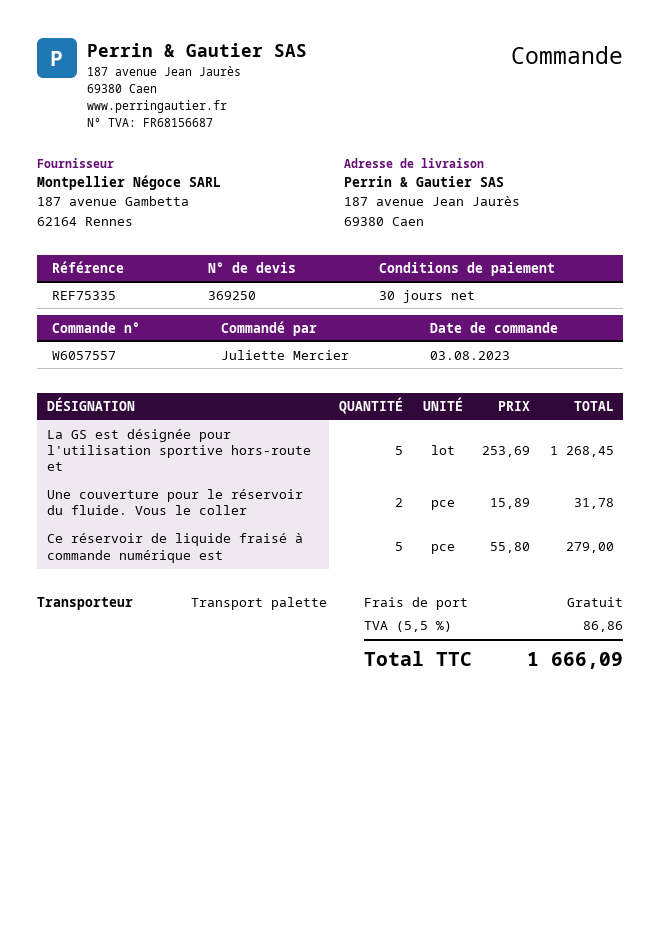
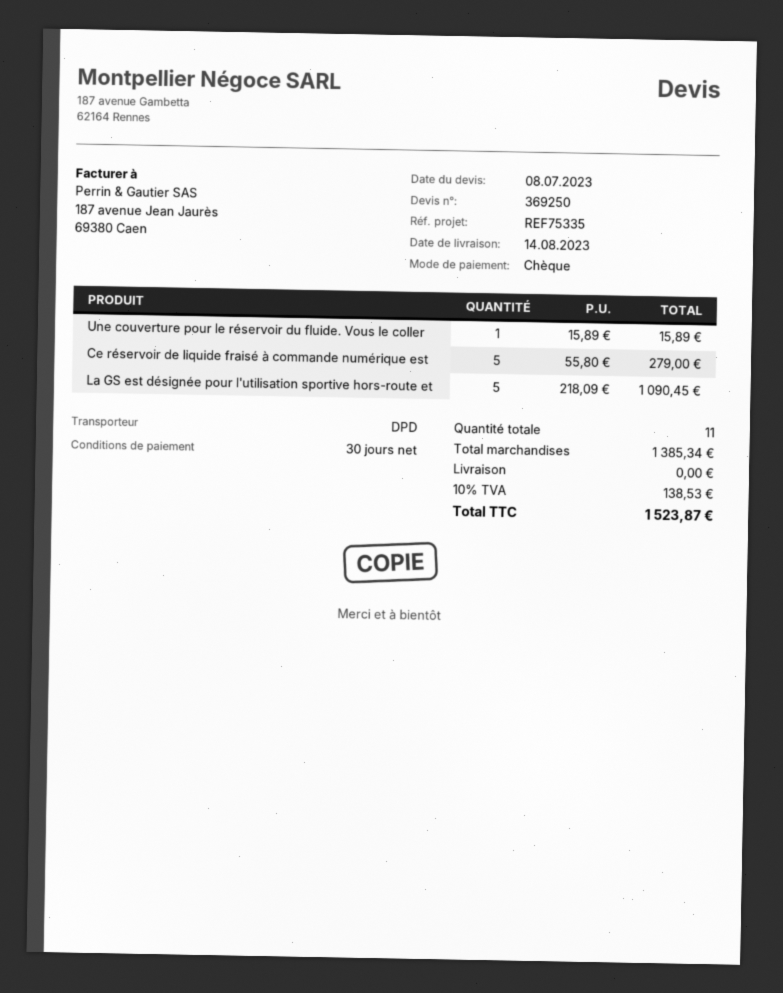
shipping method: pallet freight -> DPD
La GS est désignée pour l'utilisation sportive hors-route et: 5 x 253.69 = 1268.45 -> 5 x 218.09 = 1090.45
Une couverture pour le réservoir du fluide. Vous le coller: 2 x 15.89 = 31.78 -> 1 x 15.89 = 15.89
tax: 5.5% = 86.86 -> 10% = 138.53
total: 1666.09 -> 1523.87

